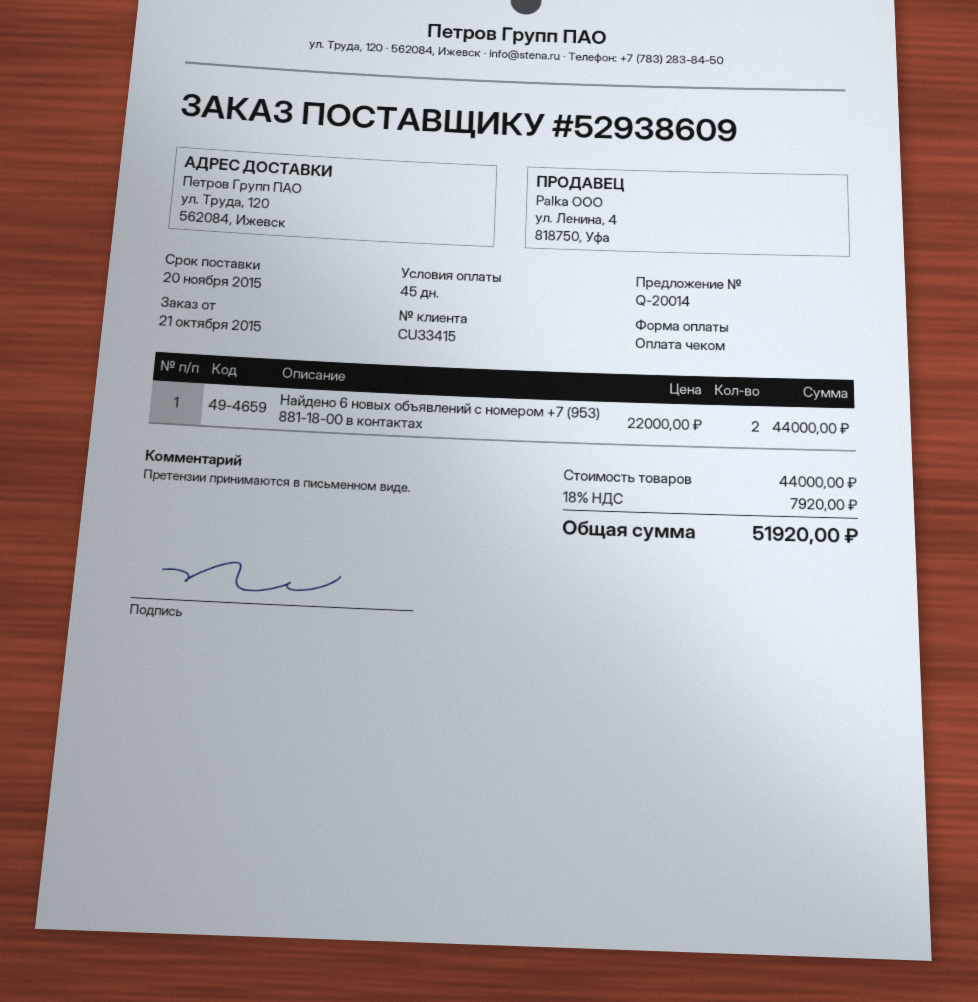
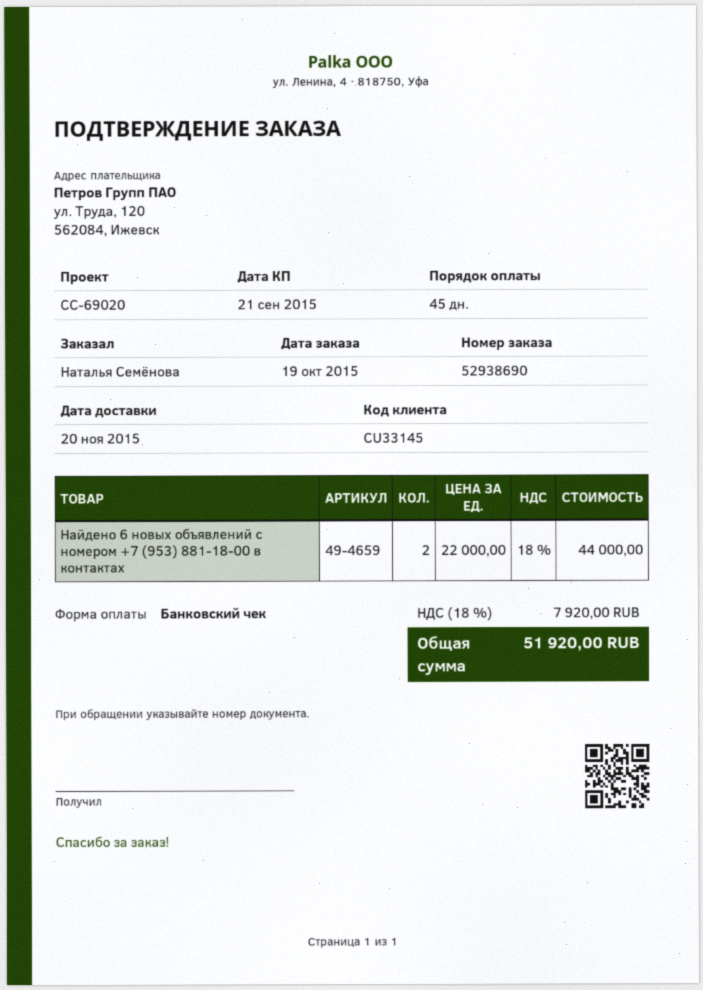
order number: 52938609 -> 52938690
order date: 2015-10-21 -> 2015-10-19
customer number: CU33415 -> CU33145

